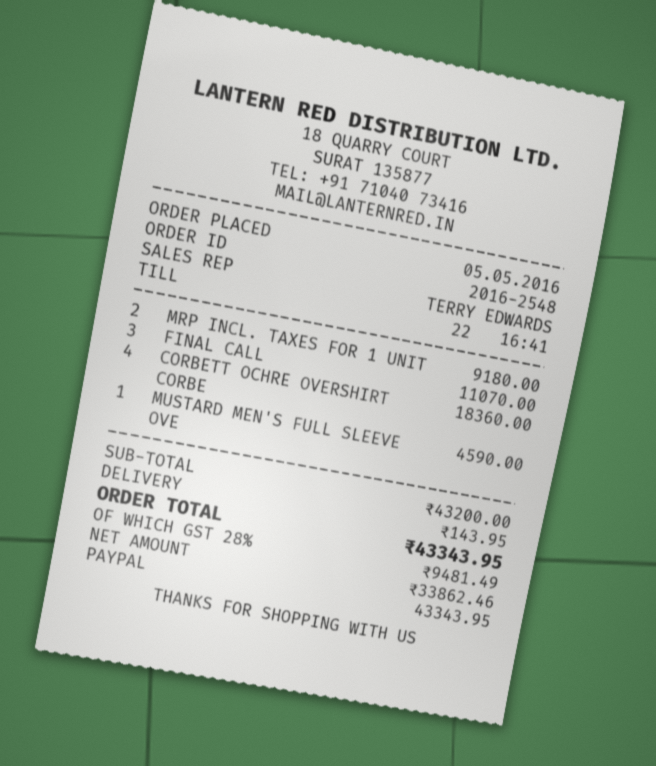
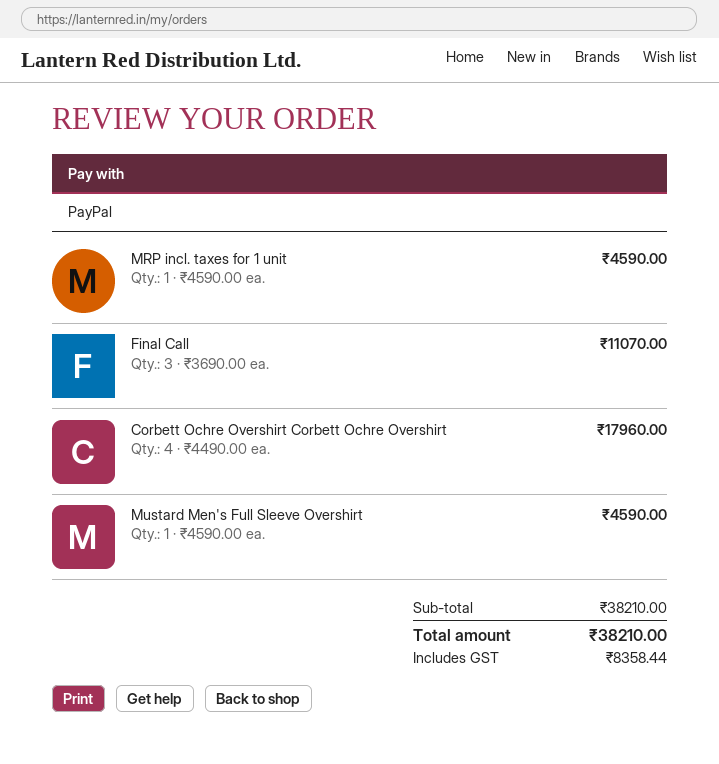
MRP INCL. TAXES FOR 1 UNIT: 2 for 9180.00 -> 1 for 4590.00
CORBETT OCHRE OVERSHIRT CORBE: 4 for 18360.00 -> 4 for 17960.00
subtotal: 43200.00 -> 38210.00
shipping: 143.95 -> none
tax: 9481.49 -> 8358.44
total: 43343.95 -> 38210.00

